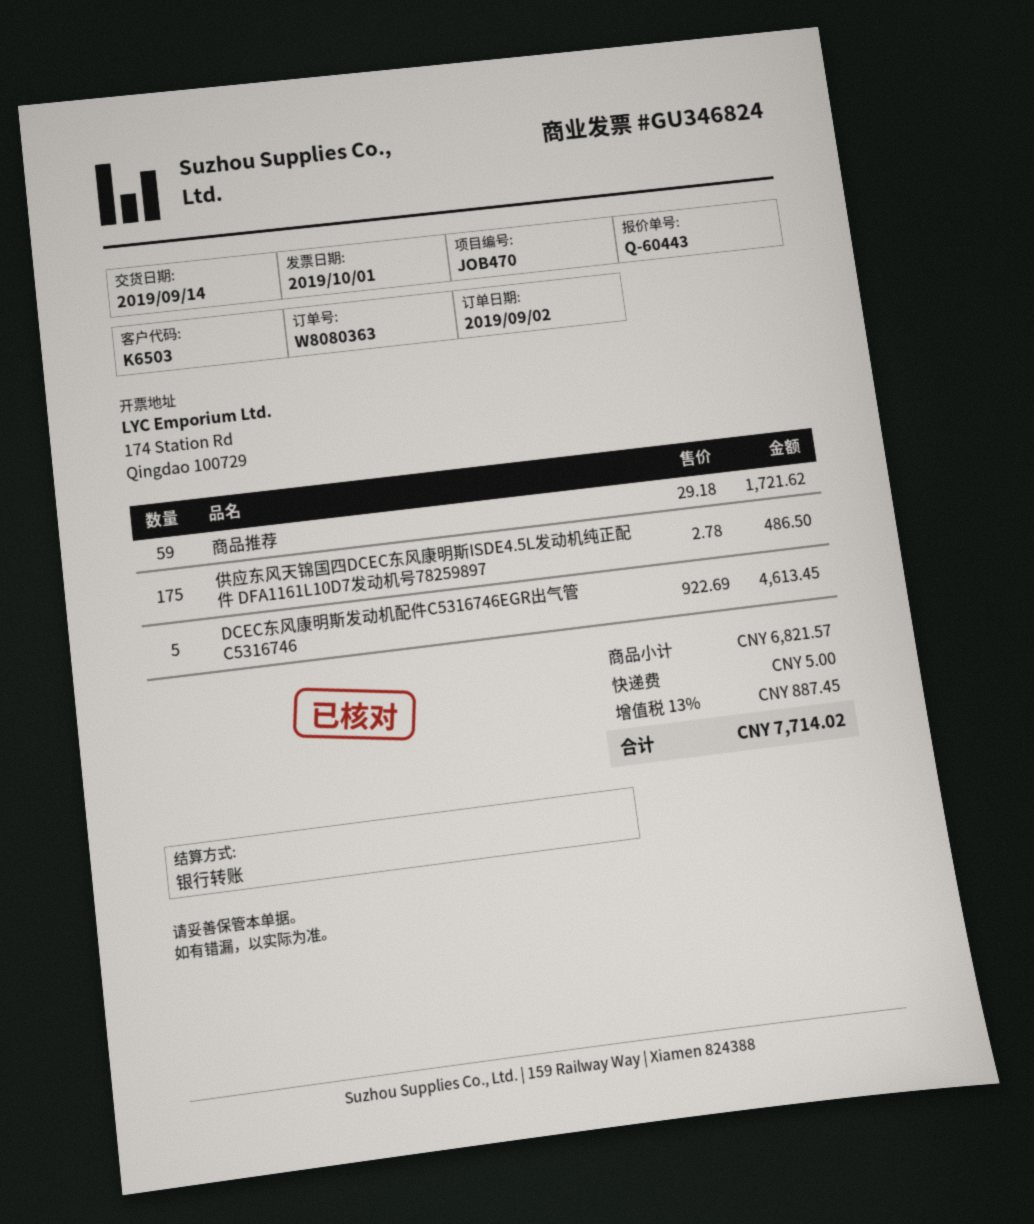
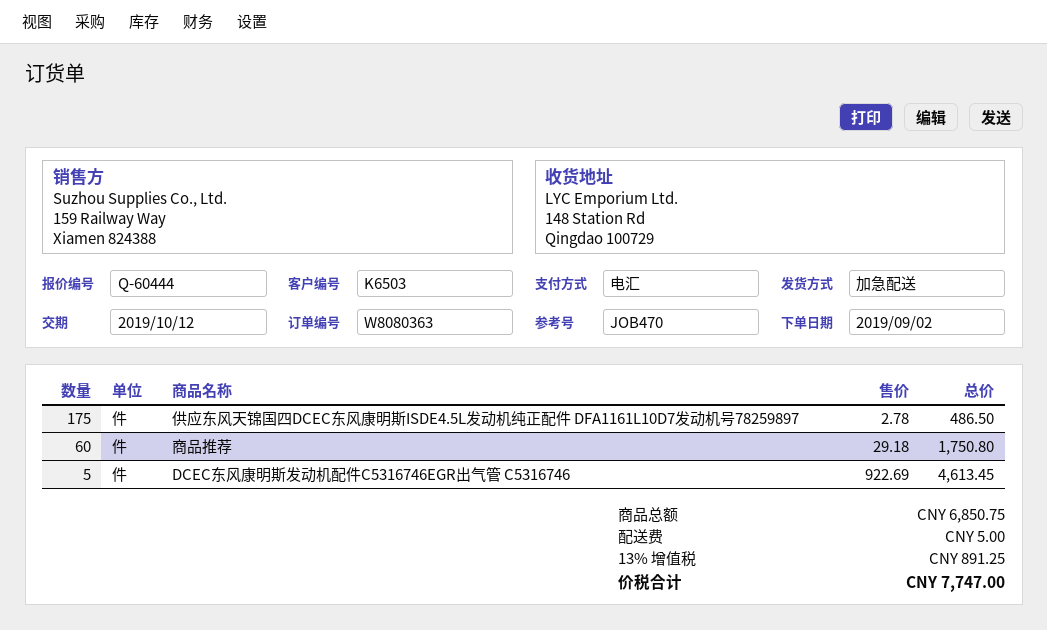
quote number: Q-60443 -> Q-60444
delivery date: 2019-09-14 -> 2019-10-12
商品推荐: 59 x 29.18 = 1721.62 -> 60 x 29.18 = 1750.80
subtotal: 6821.57 -> 6850.75
tax: 13% = 887.45 -> 13% = 891.25
total: 7714.02 -> 7747.00

